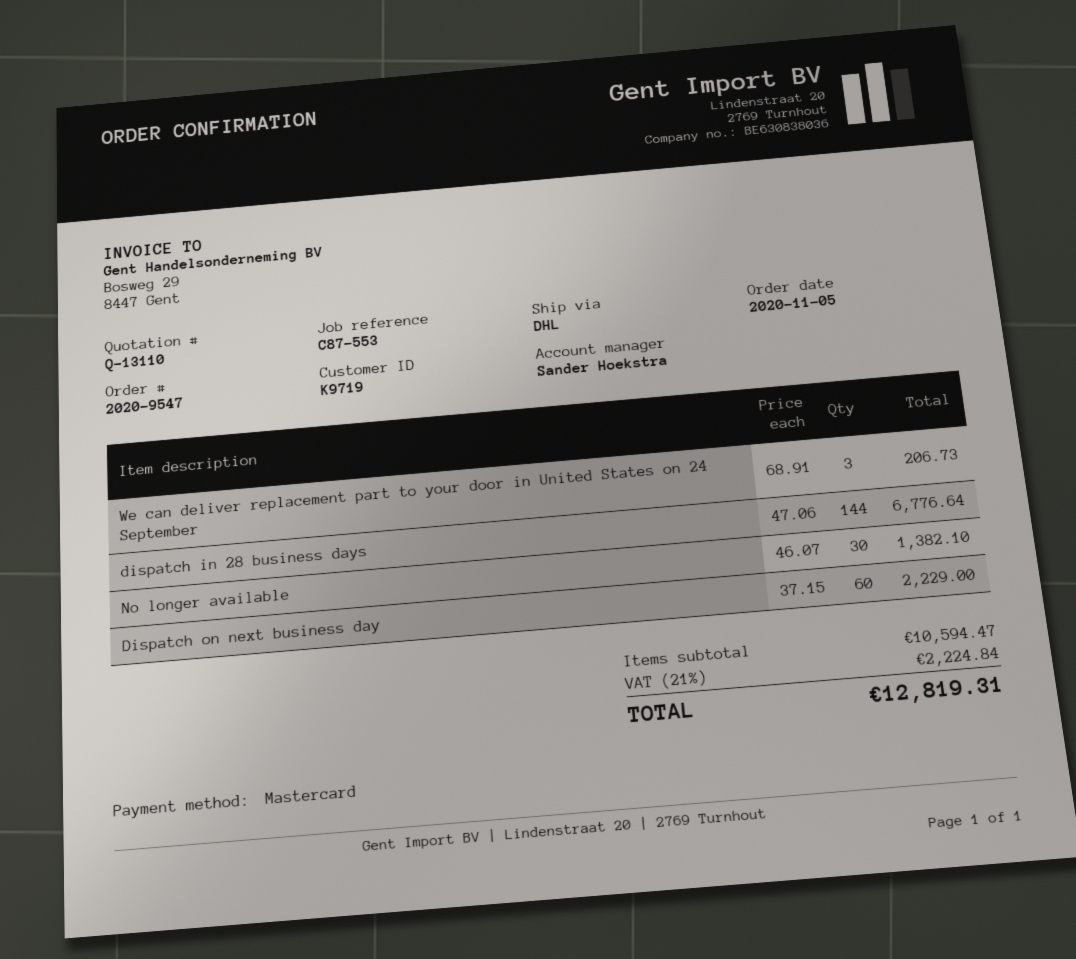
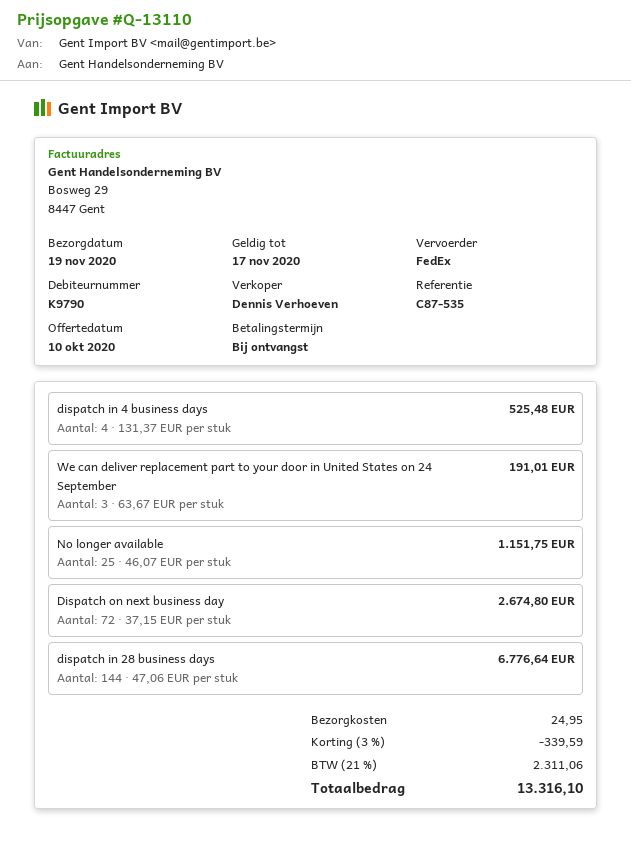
customer number: K9719 -> K9790
reference: C87-553 -> C87-535
sales rep: Sander Hoekstra -> Dennis Verhoeven
shipping method: DHL -> FedEx
We can deliver replacement part to your door in United States on 24 September: 3 x 68.91 = 206.73 -> 3 x 63.67 = 191.01
No longer available: 30 x 46.07 = 1382.10 -> 25 x 46.07 = 1151.75
Dispatch on next business day: 60 x 37.15 = 2229.00 -> 72 x 37.15 = 2674.80
dispatch in 4 business days: none -> 4 x 131.37 = 525.48
discount: none -> 3% = 339.59
shipping: none -> 24.95
tax: 21% = 2224.84 -> 21% = 2311.06
total: 12819.31 -> 13316.10

